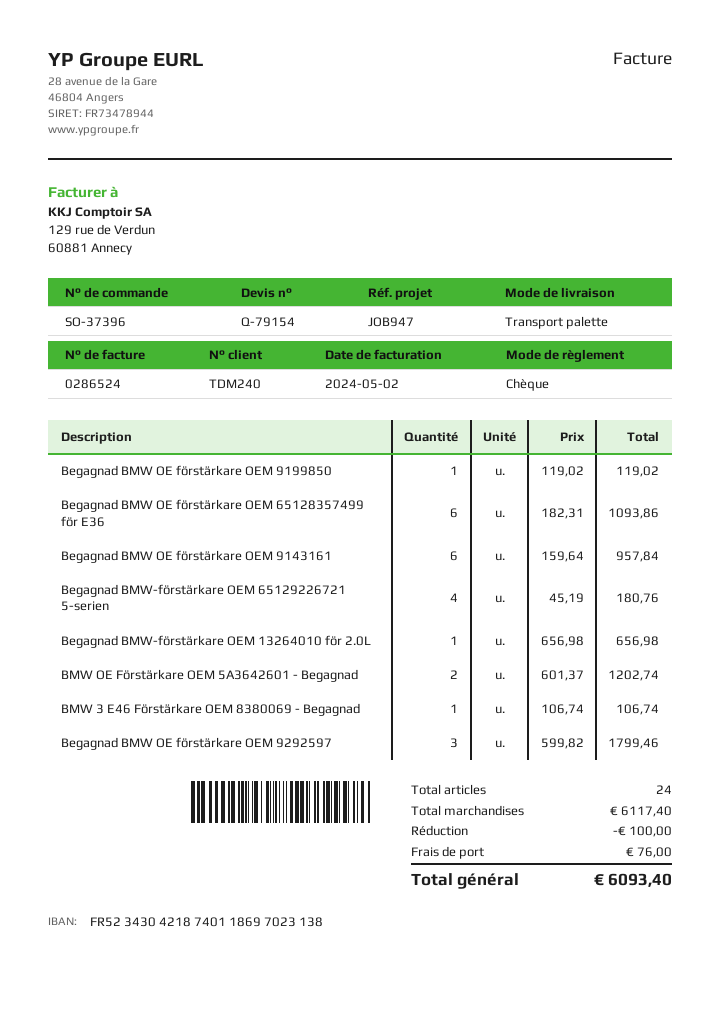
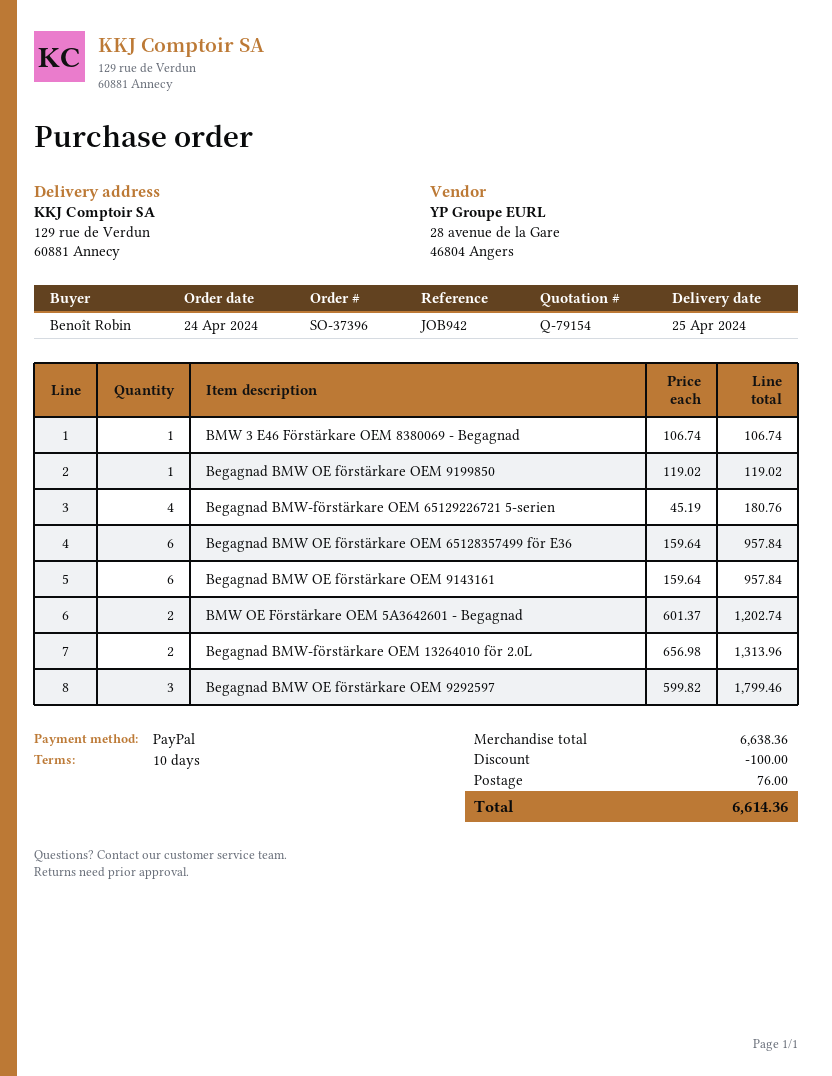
reference: JOB947 -> JOB942
payment method: cheque -> PayPal
Begagnad BMW OE förstärkare OEM 65128357499 för E36: 6 x 182.31 = 1093.86 -> 6 x 159.64 = 957.84
Begagnad BMW-förstärkare OEM 13264010 för 2.0L: 1 x 656.98 = 656.98 -> 2 x 656.98 = 1313.96
subtotal: 6117.40 -> 6638.36
total: 6093.40 -> 6614.36

